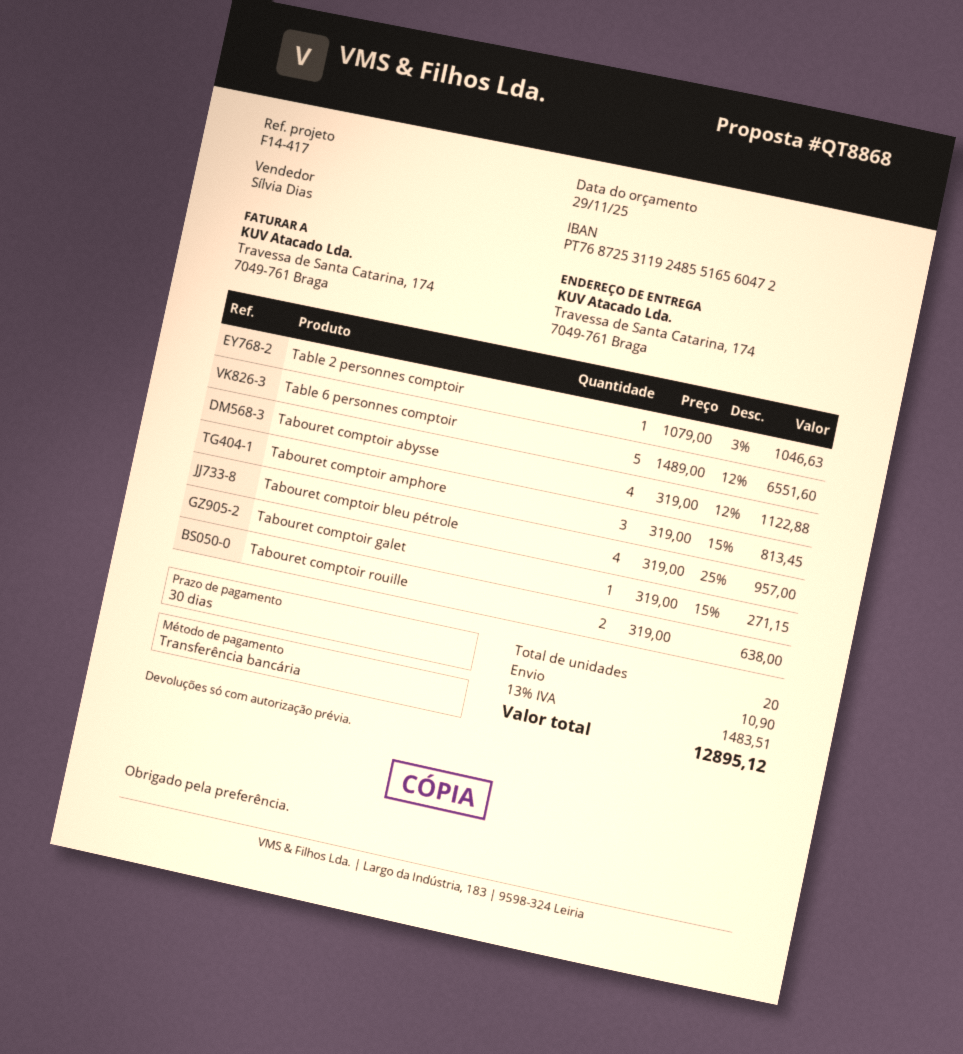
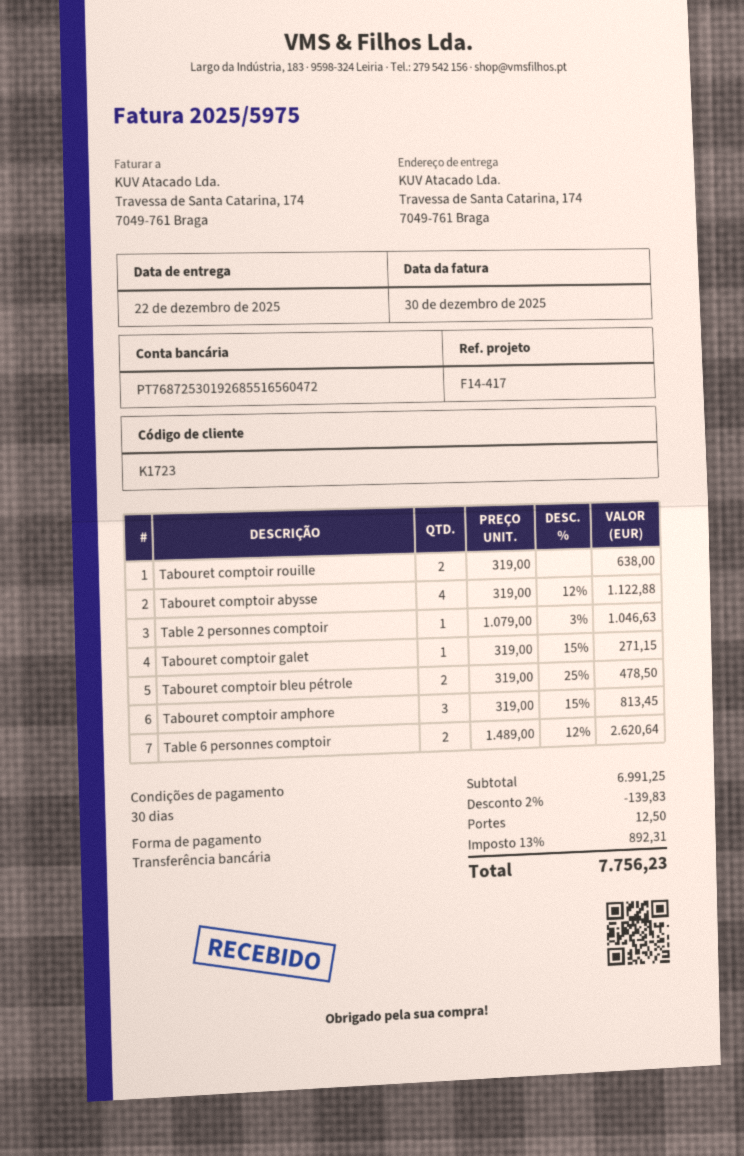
bank account: PT76872531192485516560472 -> PT76872530192685516560472
Table 6 personnes comptoir: 5 x 1489.00 - 12% = 6551.60 -> 2 x 1489.00 - 12% = 2620.64
Tabouret comptoir bleu pétrole: 4 x 319.00 - 25% = 957.00 -> 2 x 319.00 - 25% = 478.50
discount: none -> 2% = 139.83
shipping: 10.90 -> 12.50
tax: 13% = 1483.51 -> 13% = 892.31
total: 12895.12 -> 7756.23

